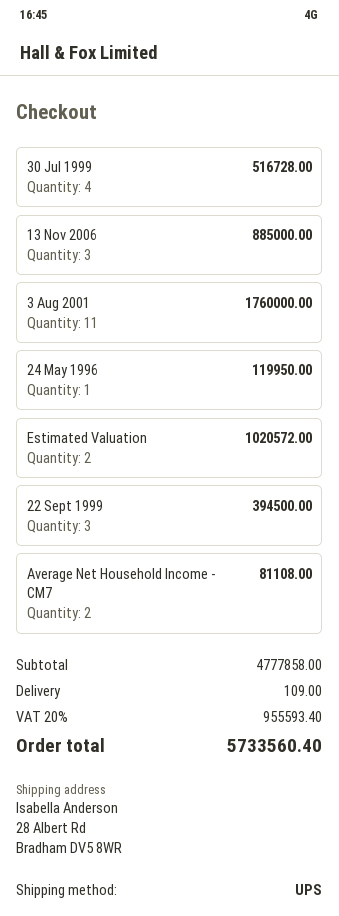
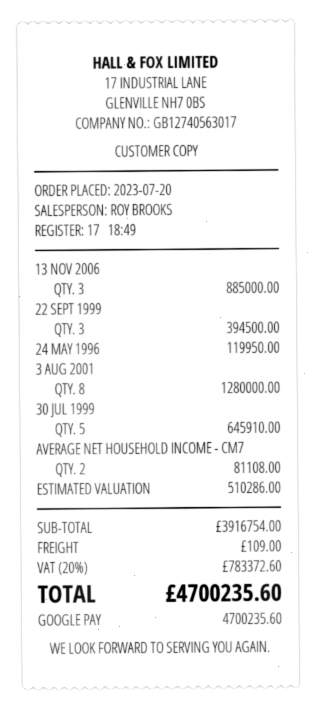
30 Jul 1999: 4 for 516728.00 -> 5 for 645910.00
3 Aug 2001: 11 for 1760000.00 -> 8 for 1280000.00
Estimated Valuation: 2 for 1020572.00 -> 1 for 510286.00
subtotal: 4777858.00 -> 3916754.00
tax: 20% = 955593.40 -> 20% = 783372.60
total: 5733560.40 -> 4700235.60

